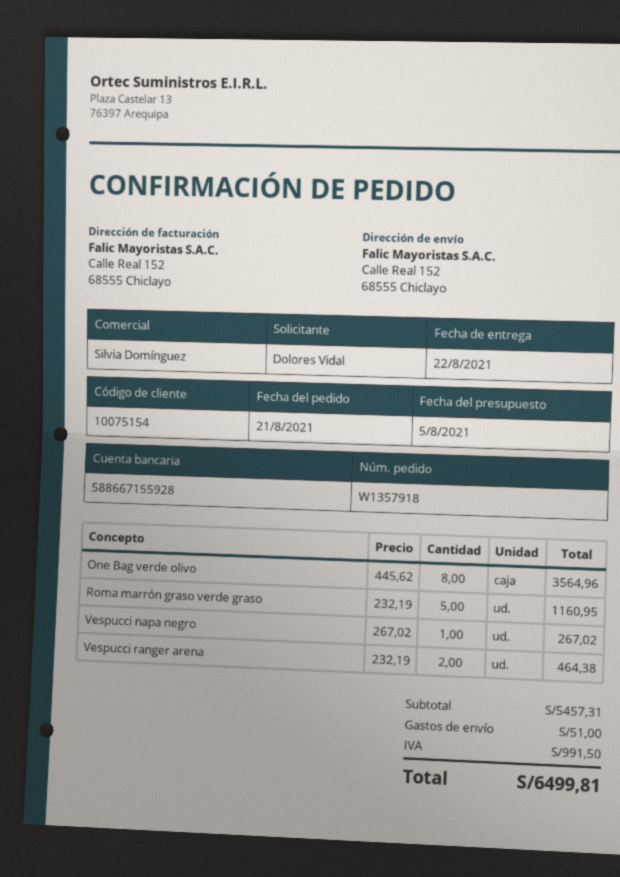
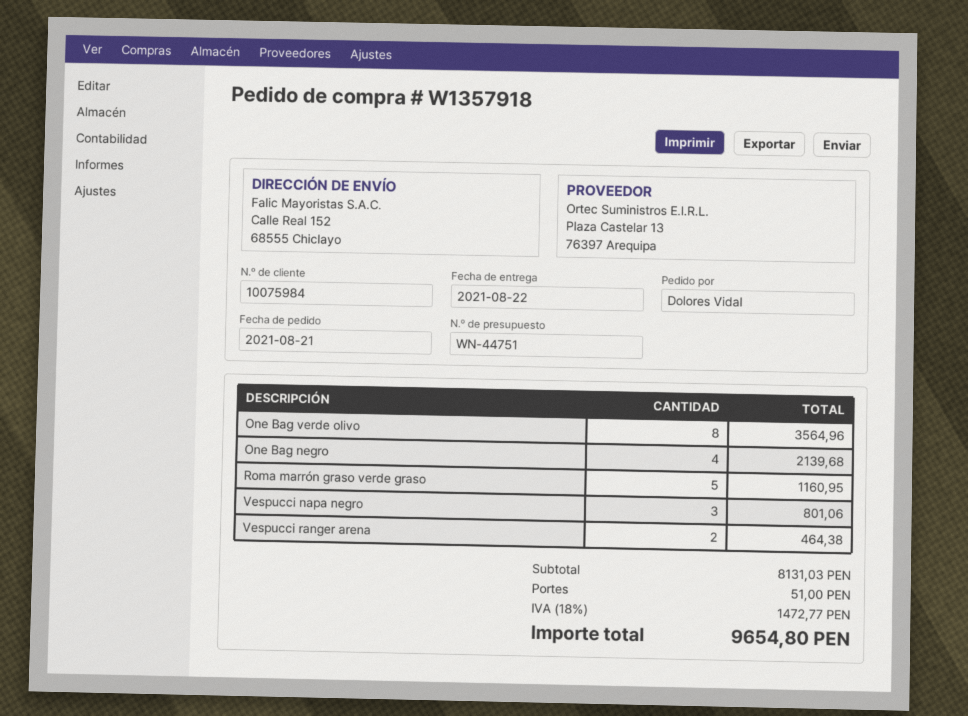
customer number: 10075154 -> 10075984
Vespucci napa negro: 1 for 267.02 -> 3 for 801.06
One Bag negro: none -> 4 for 2139.68
subtotal: 5457.31 -> 8131.03
tax: 991.50 -> 1472.77
total: 6499.81 -> 9654.80

